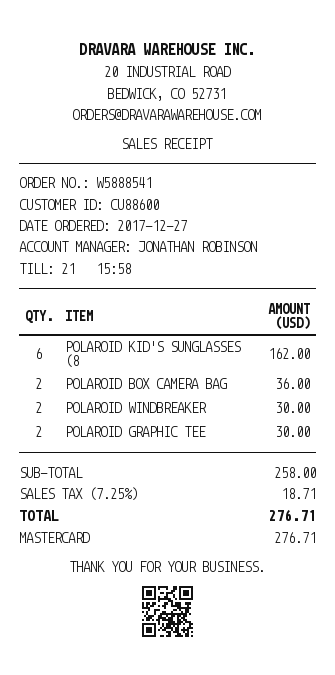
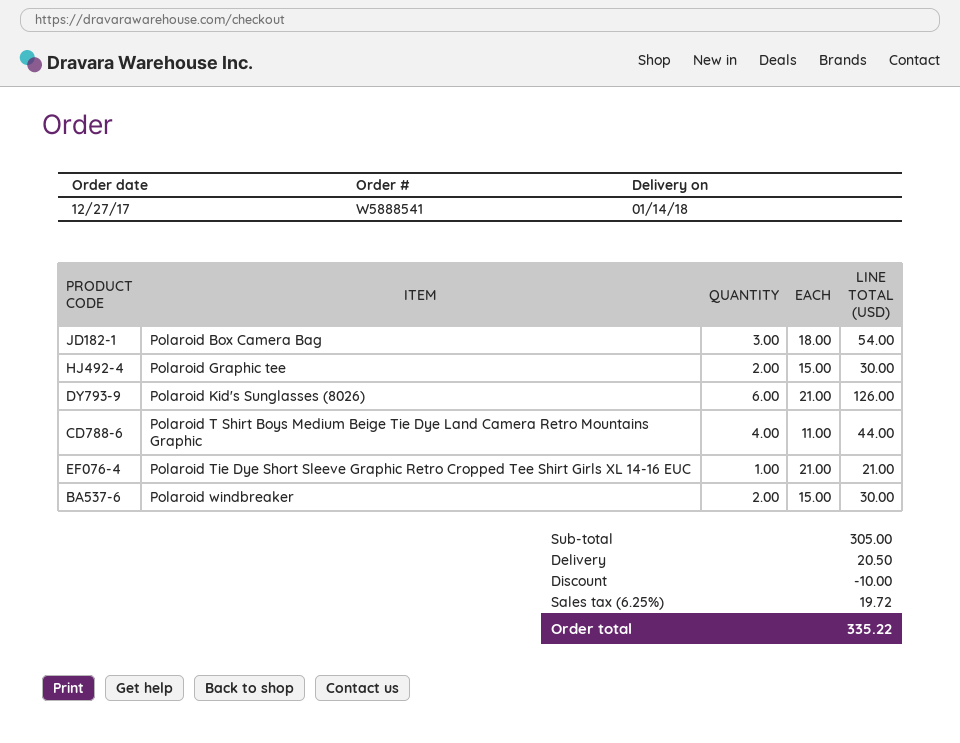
POLAROID KID'S SUNGLASSES (8: 6 for 162.00 -> 6 for 126.00
POLAROID BOX CAMERA BAG: 2 for 36.00 -> 3 for 54.00
Polaroid T Shirt Boys Medium Beige Tie Dye Land Camera Retro Mountains Graphic: none -> 4 for 44.00
Polaroid Tie Dye Short Sleeve Graphic Retro Cropped Tee Shirt Girls XL 14-16 EUC: none -> 1 for 21.00
subtotal: 258.00 -> 305.00
discount: none -> 10.00
shipping: none -> 20.50
tax: 7.25% = 18.71 -> 6.25% = 19.72
total: 276.71 -> 335.22

